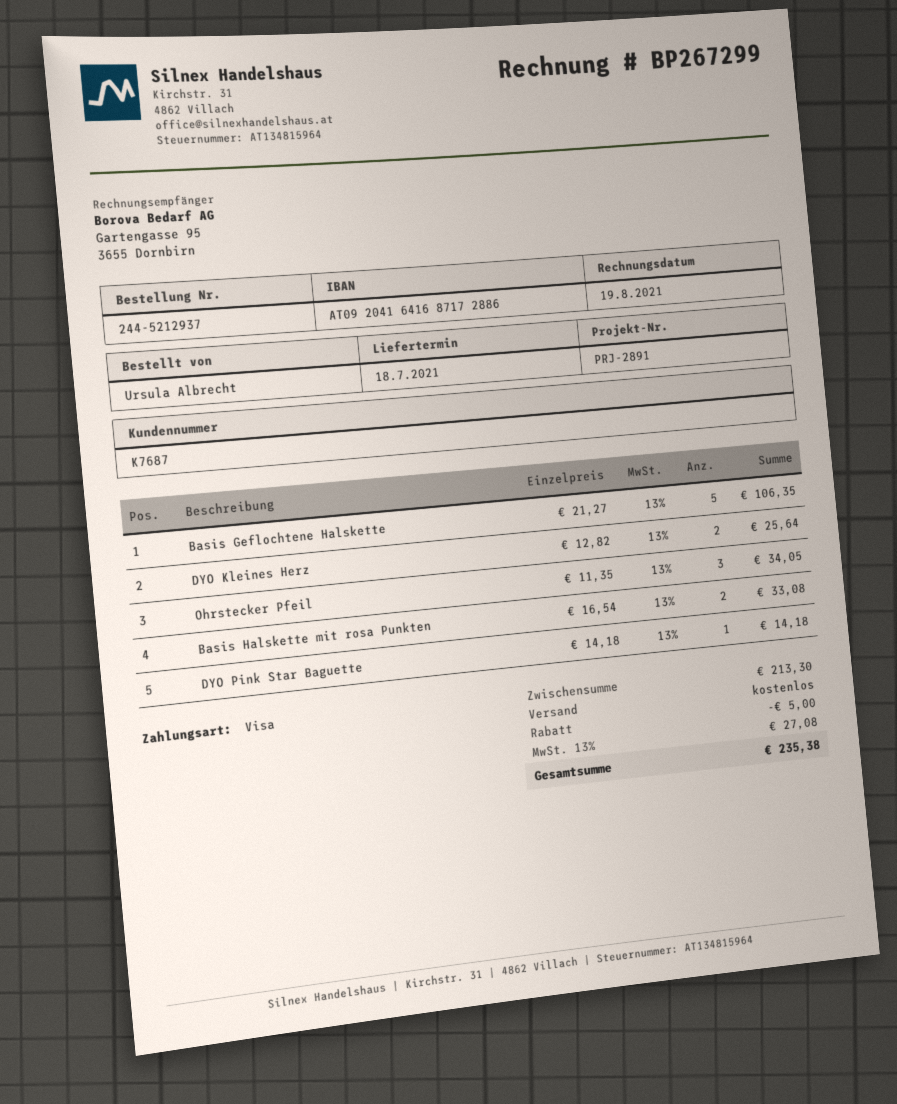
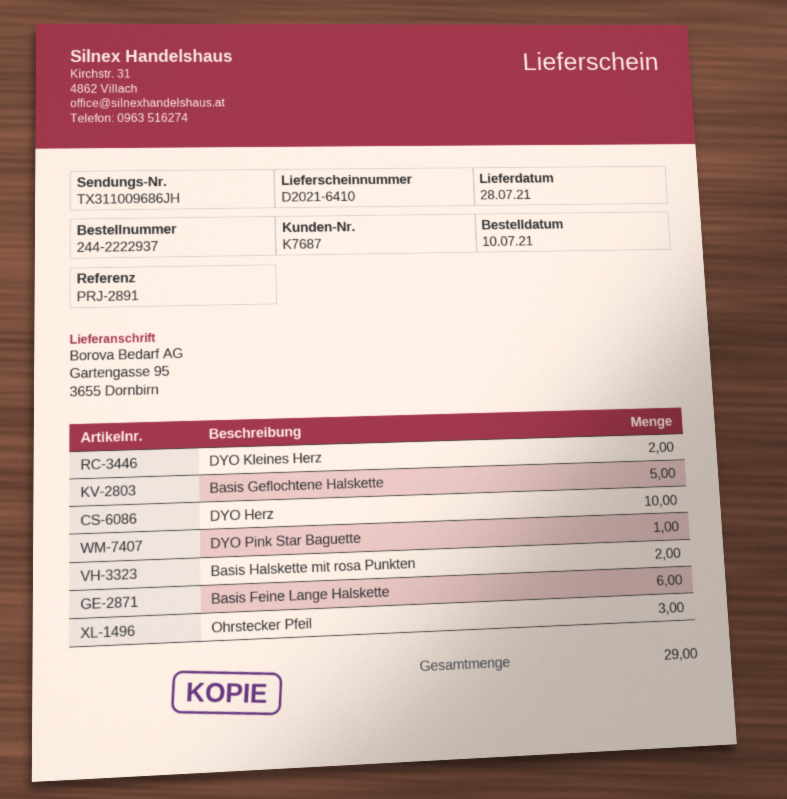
order number: 244-5212937 -> 244-2222937
delivery date: 2021-07-18 -> 2021-07-28
DYO Herz: none -> 10
Basis Feine Lange Halskette: none -> 6

